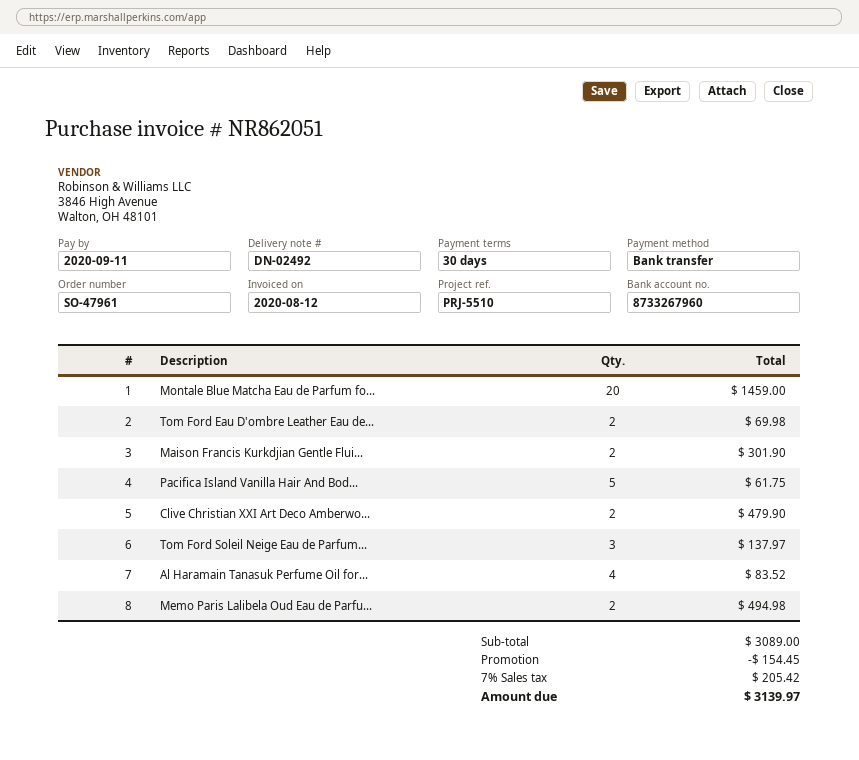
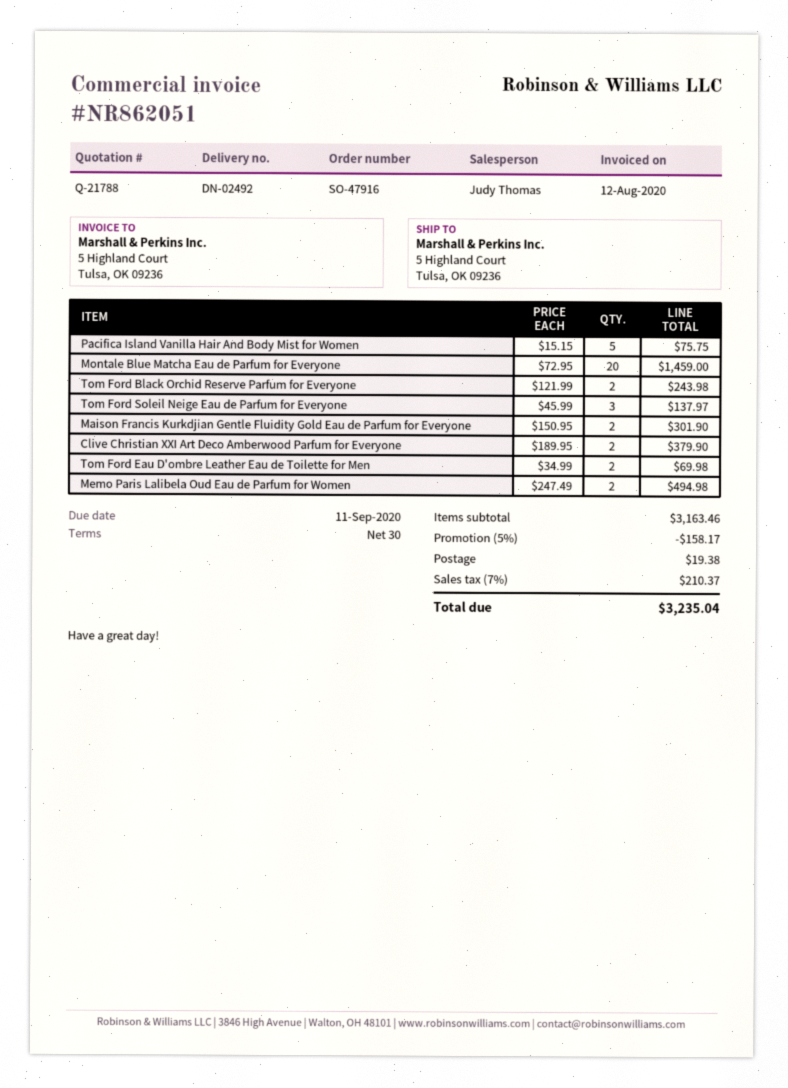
order number: SO-47961 -> SO-47916
Pacifica Island Vanilla Hair And Bod...: 5 for 61.75 -> 5 for 75.75
Clive Christian XXI Art Deco Amberwo...: 2 for 479.90 -> 2 for 379.90
Al Haramain Tanasuk Perfume Oil for...: 4 for 83.52 -> none
Tom Ford Black Orchid Reserve Parfum for Everyone: none -> 2 for 243.98
subtotal: 3089.00 -> 3163.46
discount: 154.45 -> 158.17
shipping: none -> 19.38
tax: 7% = 205.42 -> 7% = 210.37
total: 3139.97 -> 3235.04

